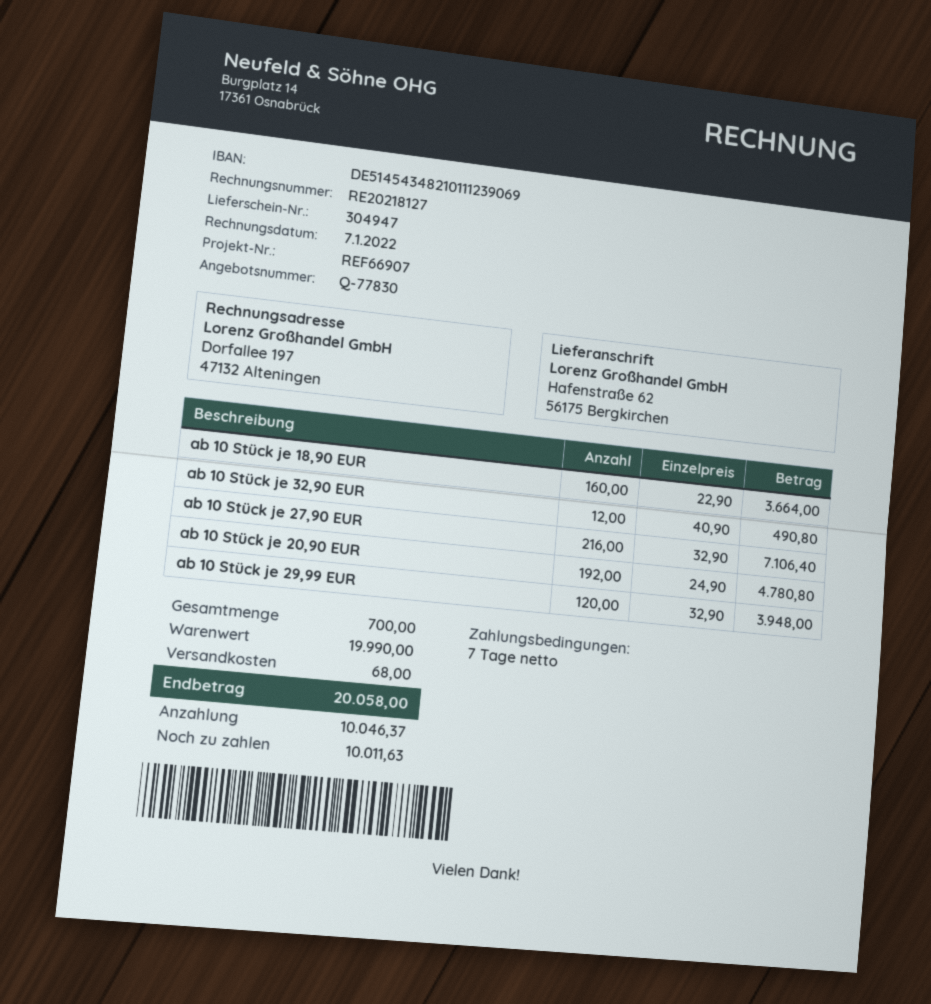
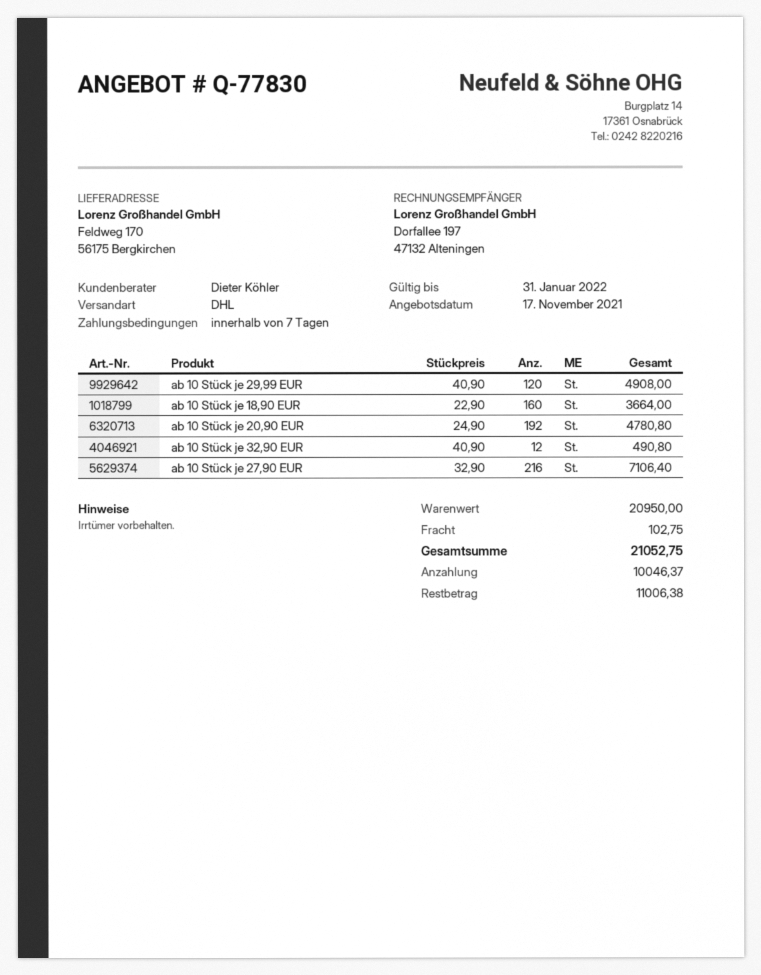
ship to: Hafenstraße 62, 56175 Bergkirchen -> Feldweg 170, 56175 Bergkirchen
ab 10 Stück je 29,99 EUR: 120 x 32.90 = 3948.00 -> 120 x 40.90 = 4908.00
subtotal: 19990.00 -> 20950.00
shipping: 68.00 -> 102.75
total: 20058.00 -> 21052.75
balance: 10011.63 -> 11006.38

